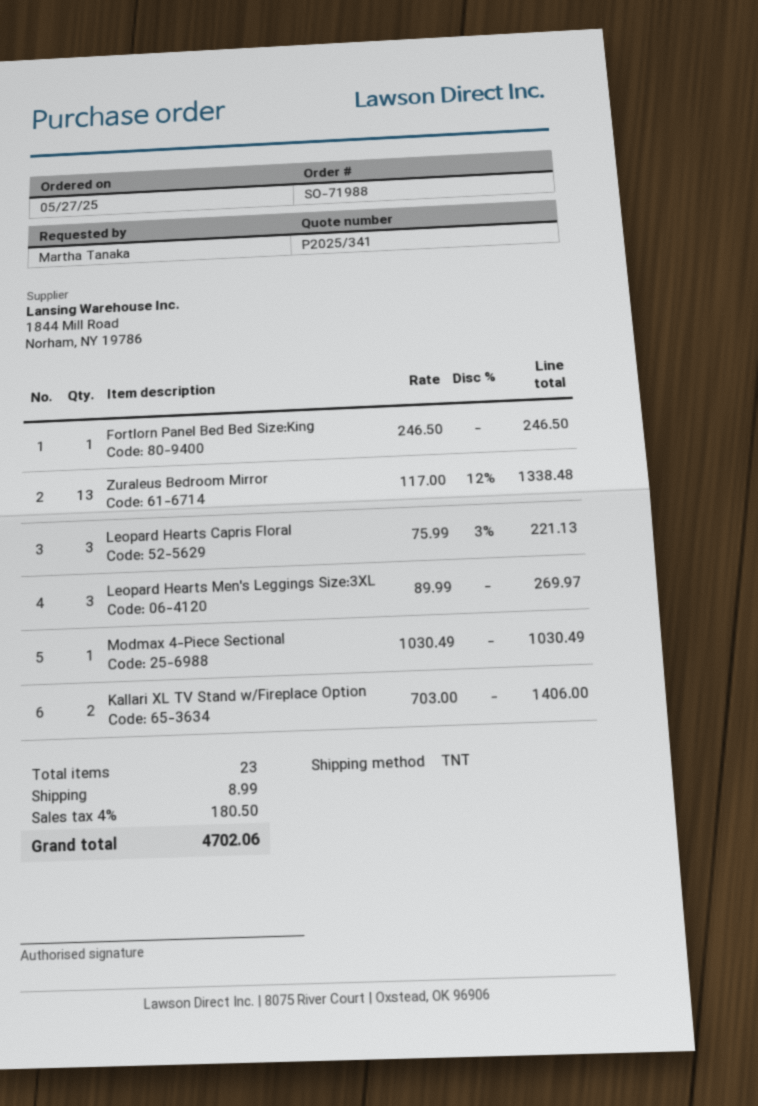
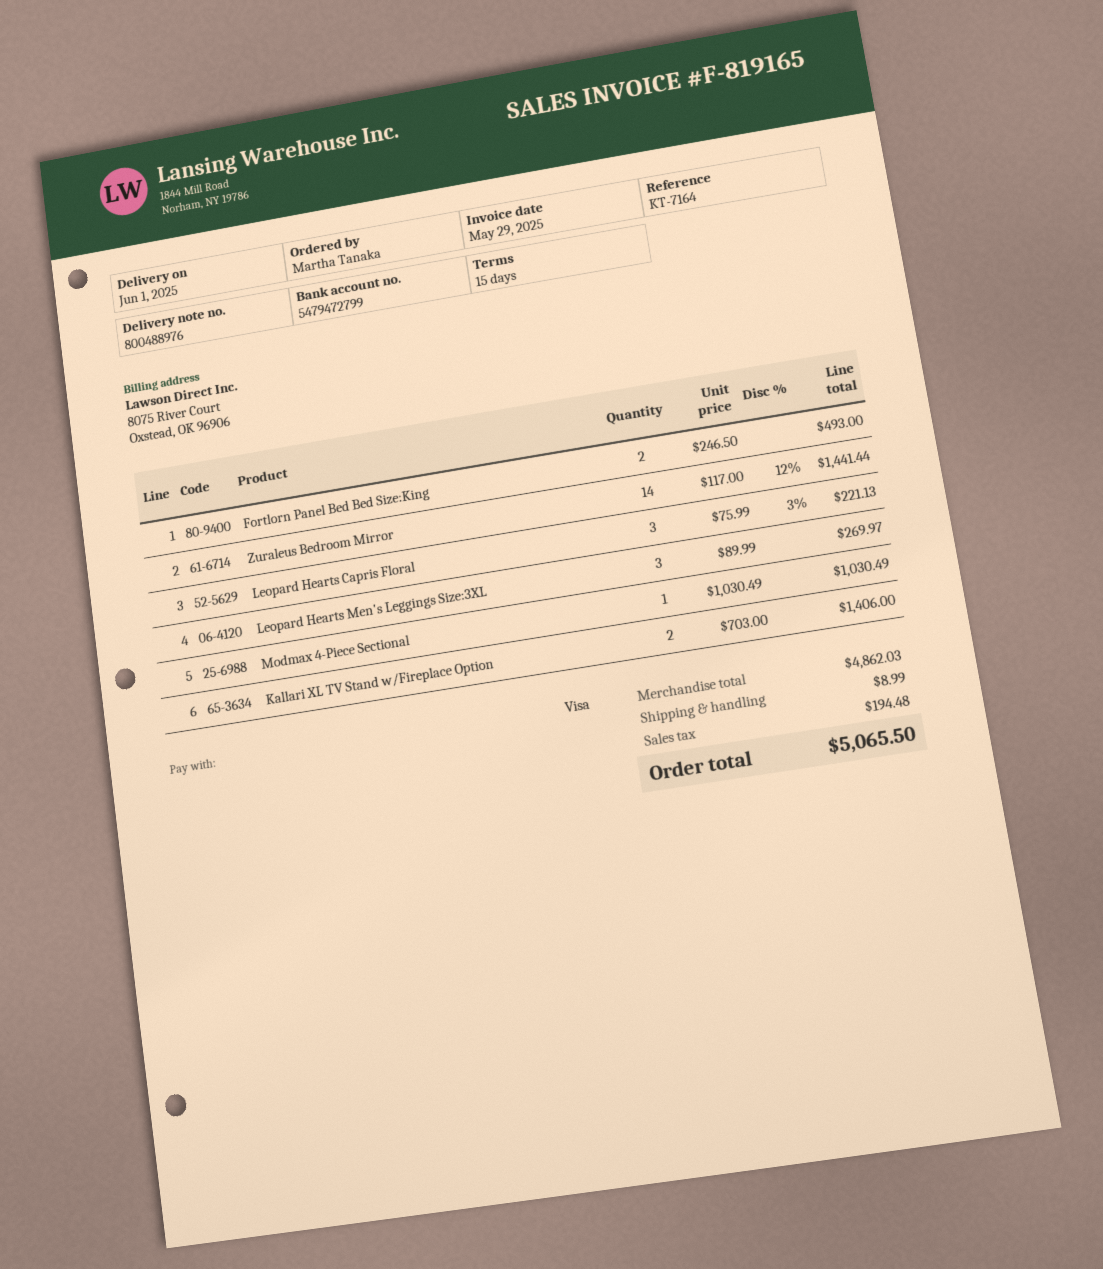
Fortlorn Panel Bed Bed Size:King: 1 x 246.50 = 246.50 -> 2 x 246.50 = 493.00
Zuraleus Bedroom Mirror: 13 x 117.00 - 12% = 1338.48 -> 14 x 117.00 - 12% = 1441.44
tax: 180.50 -> 194.48
total: 4702.06 -> 5065.50

